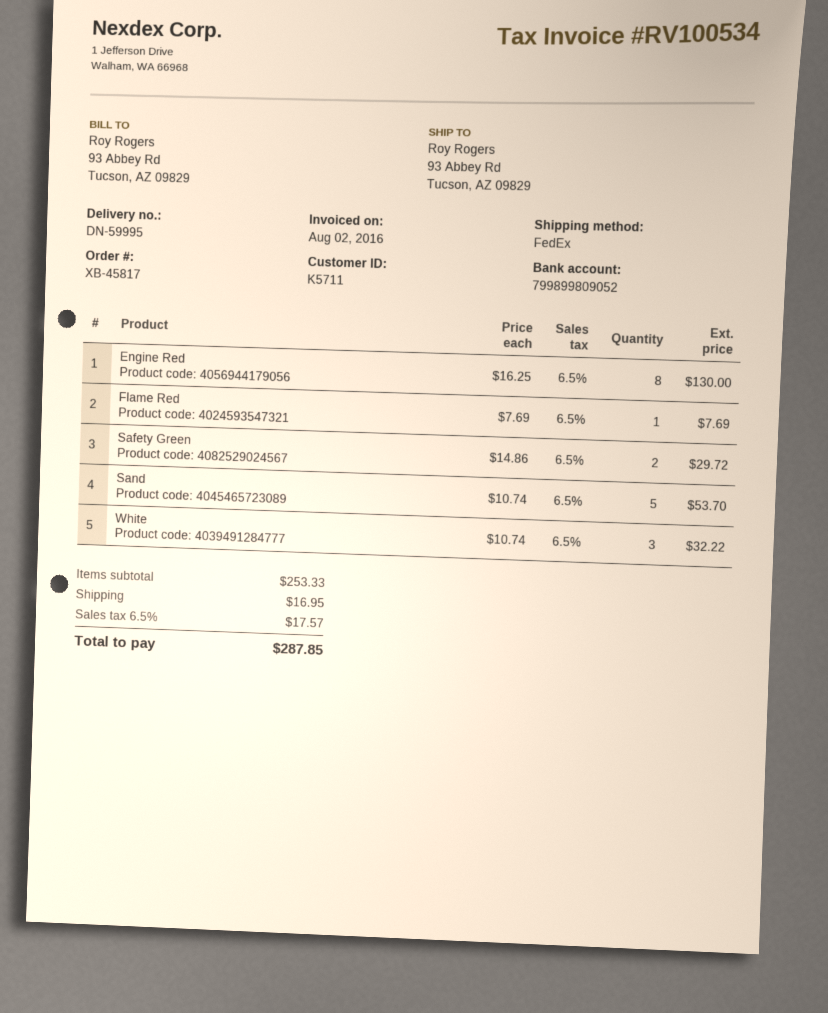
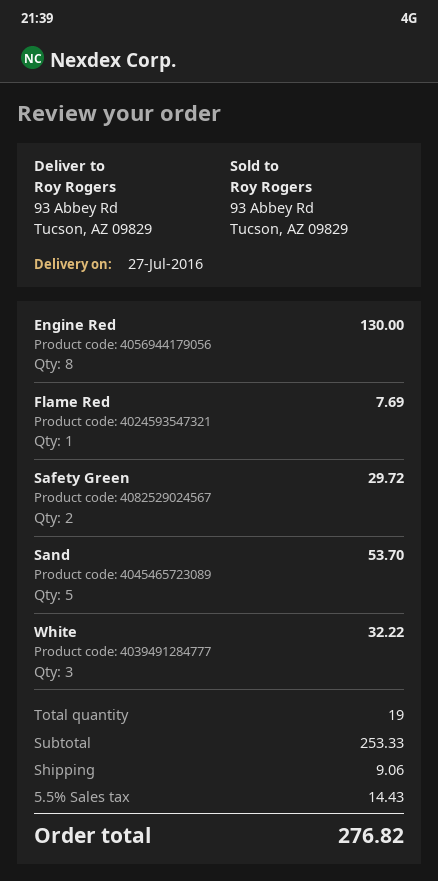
shipping: 16.95 -> 9.06
tax: 6.5% = 17.57 -> 5.5% = 14.43
total: 287.85 -> 276.82

